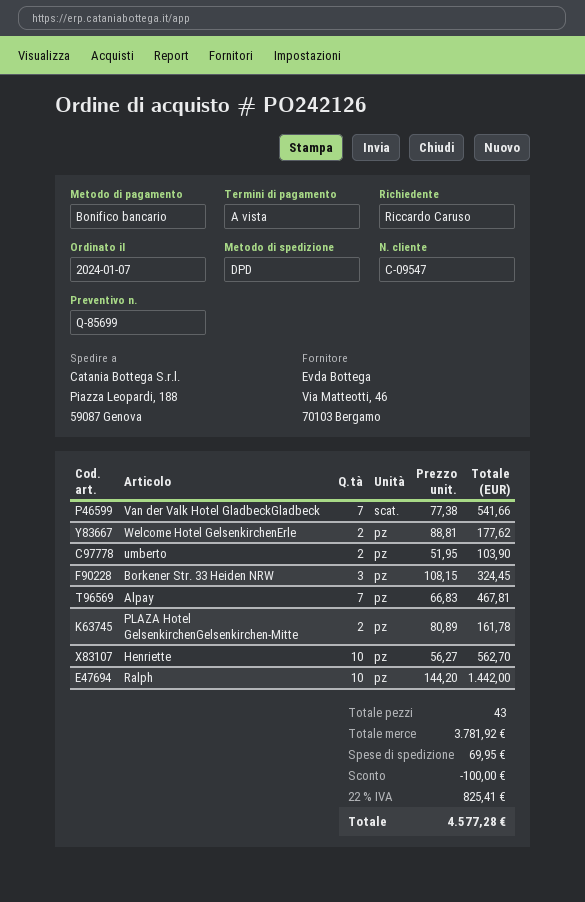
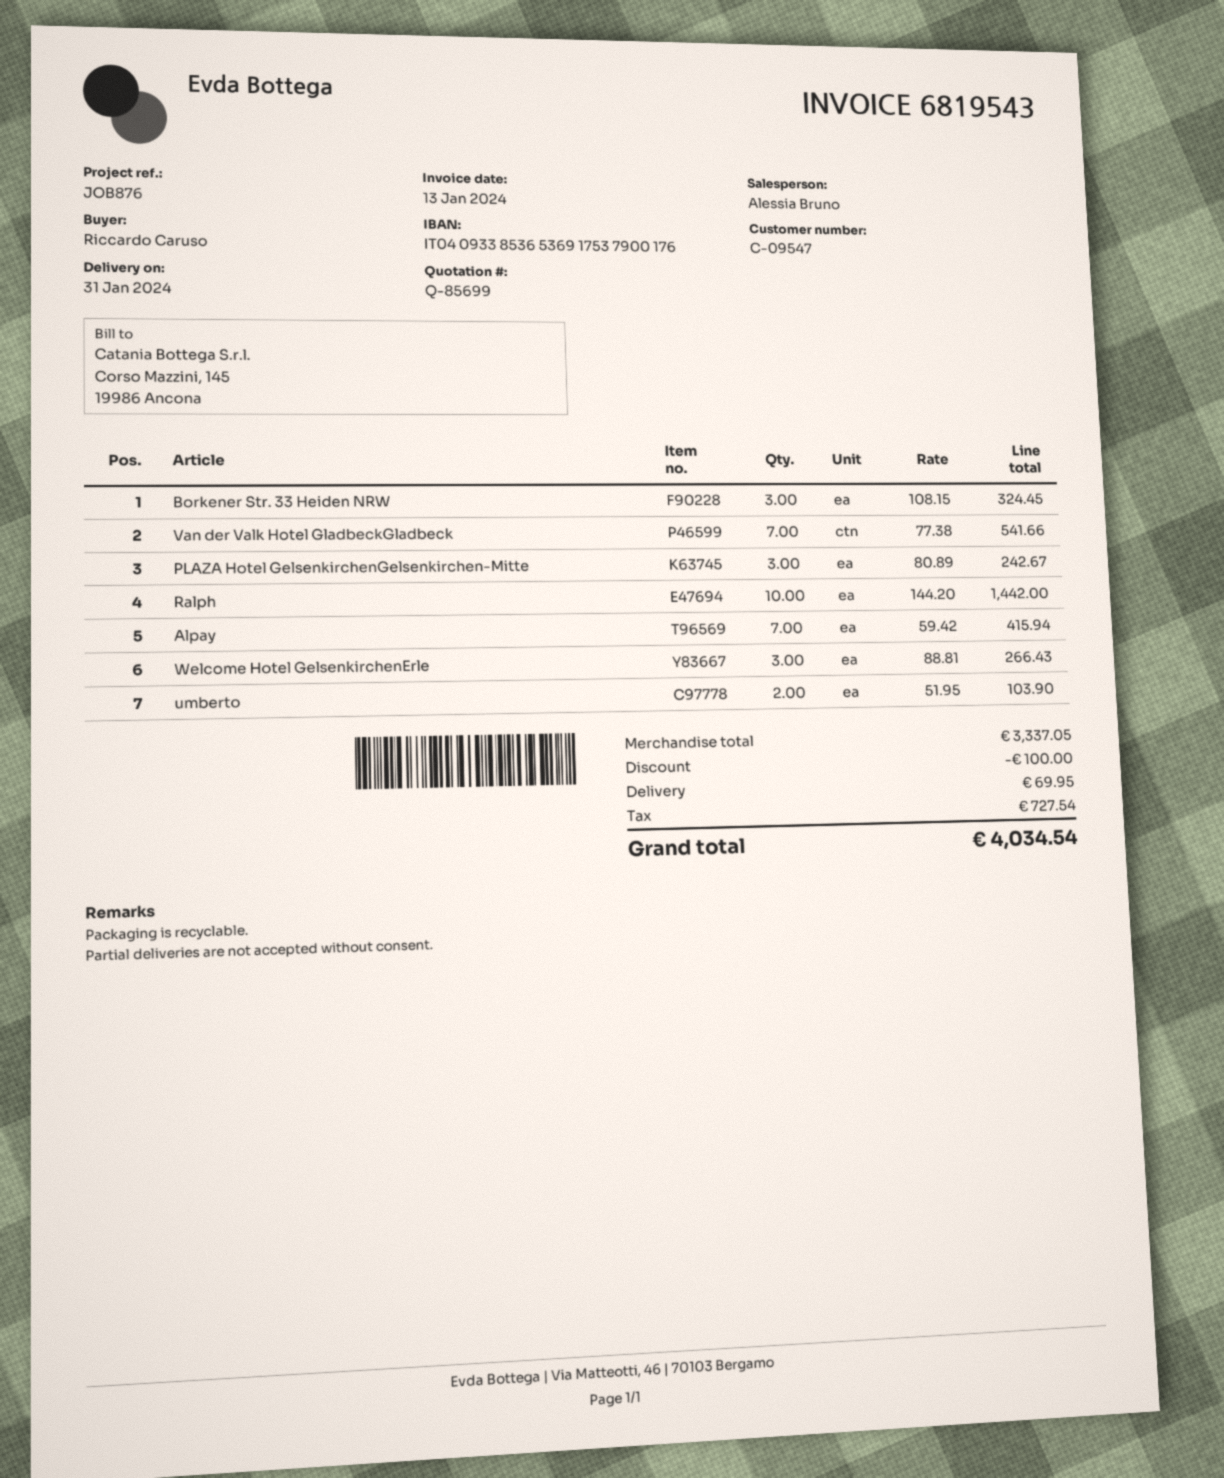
Welcome Hotel GelsenkirchenErle: 2 x 88.81 = 177.62 -> 3 x 88.81 = 266.43
Alpay: 7 x 66.83 = 467.81 -> 7 x 59.42 = 415.94
PLAZA Hotel GelsenkirchenGelsenkirchen-Mitte: 2 x 80.89 = 161.78 -> 3 x 80.89 = 242.67
Henriette: 10 x 56.27 = 562.70 -> none
subtotal: 3781.92 -> 3337.05
tax: 825.41 -> 727.54
total: 4577.28 -> 4034.54

